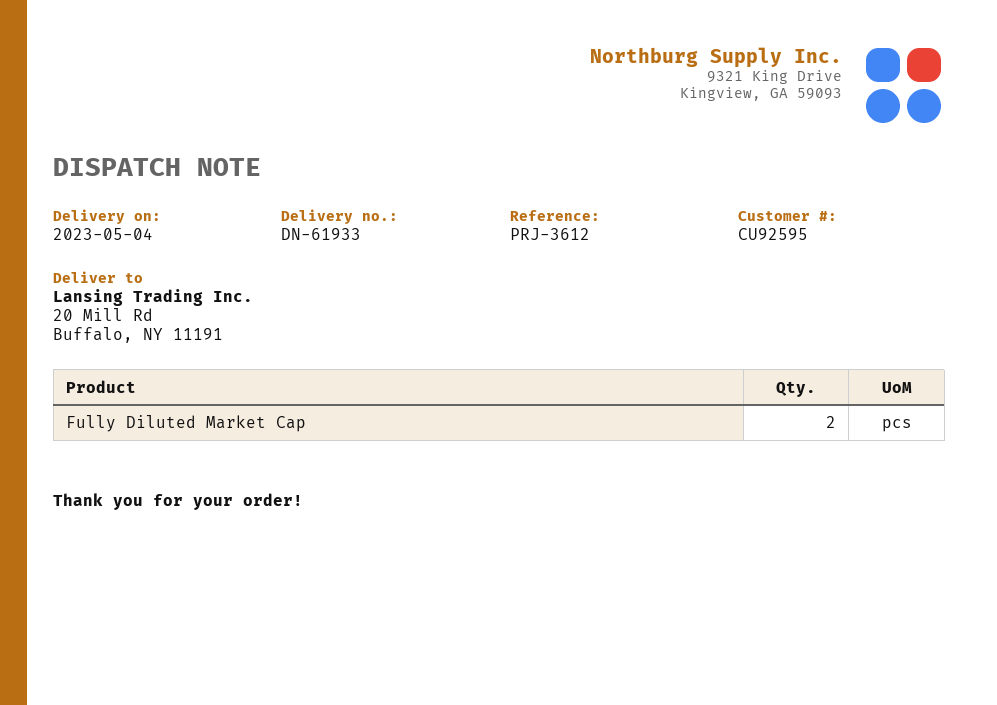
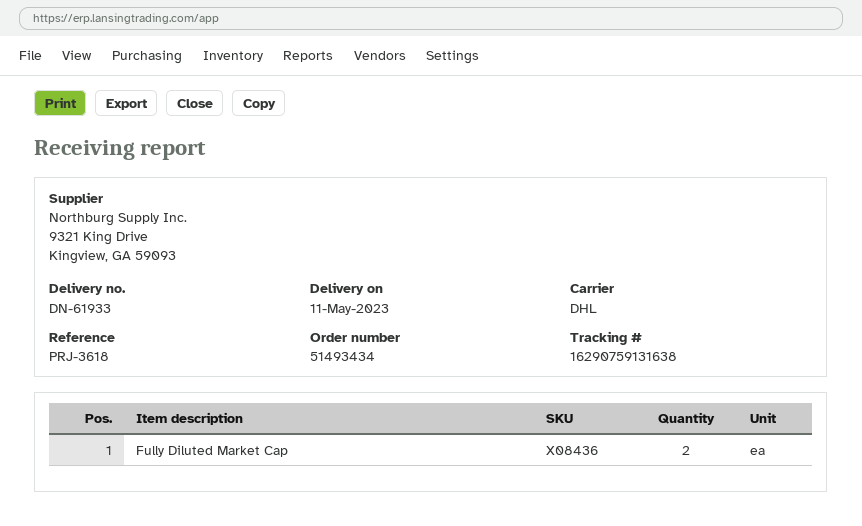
delivery date: 2023-05-04 -> 2023-05-11
reference: PRJ-3612 -> PRJ-3618

